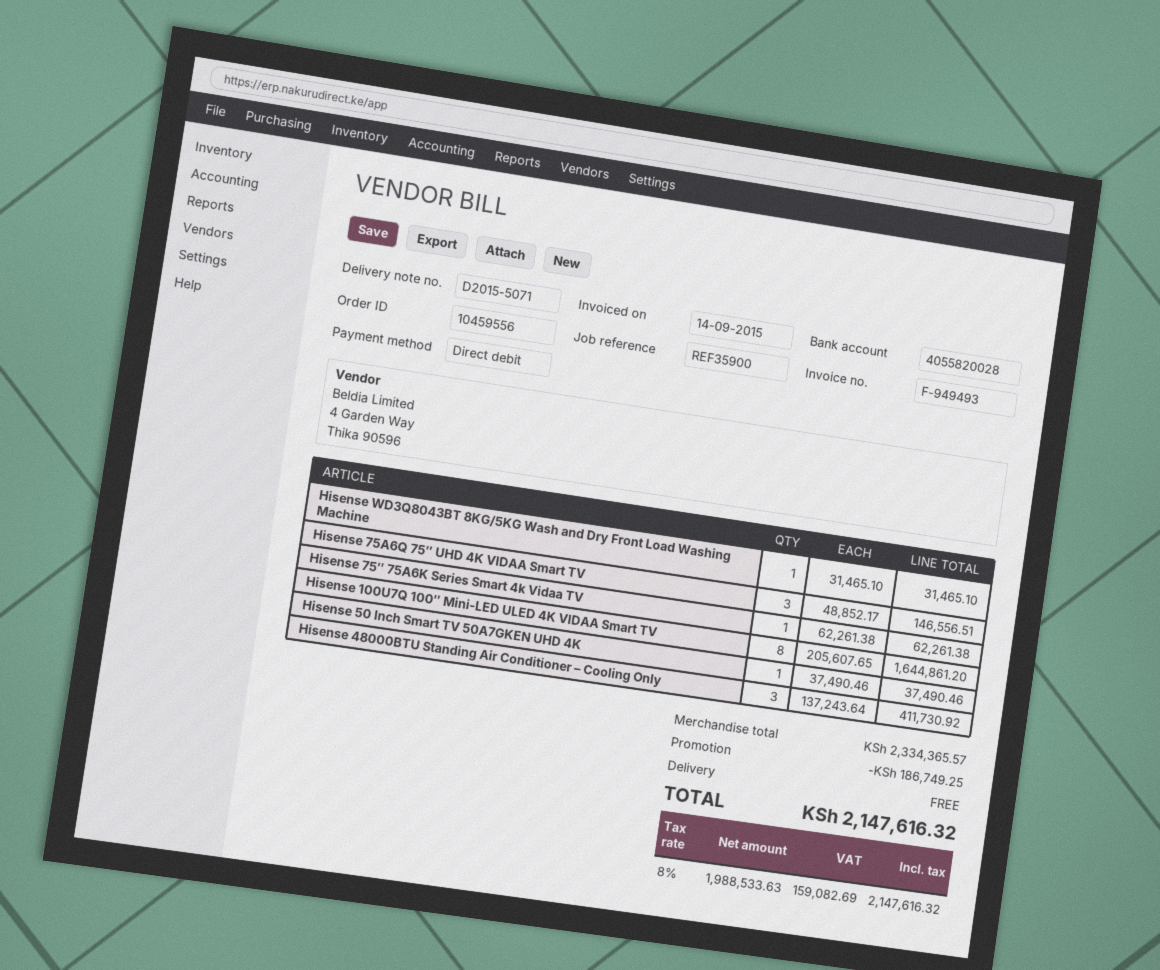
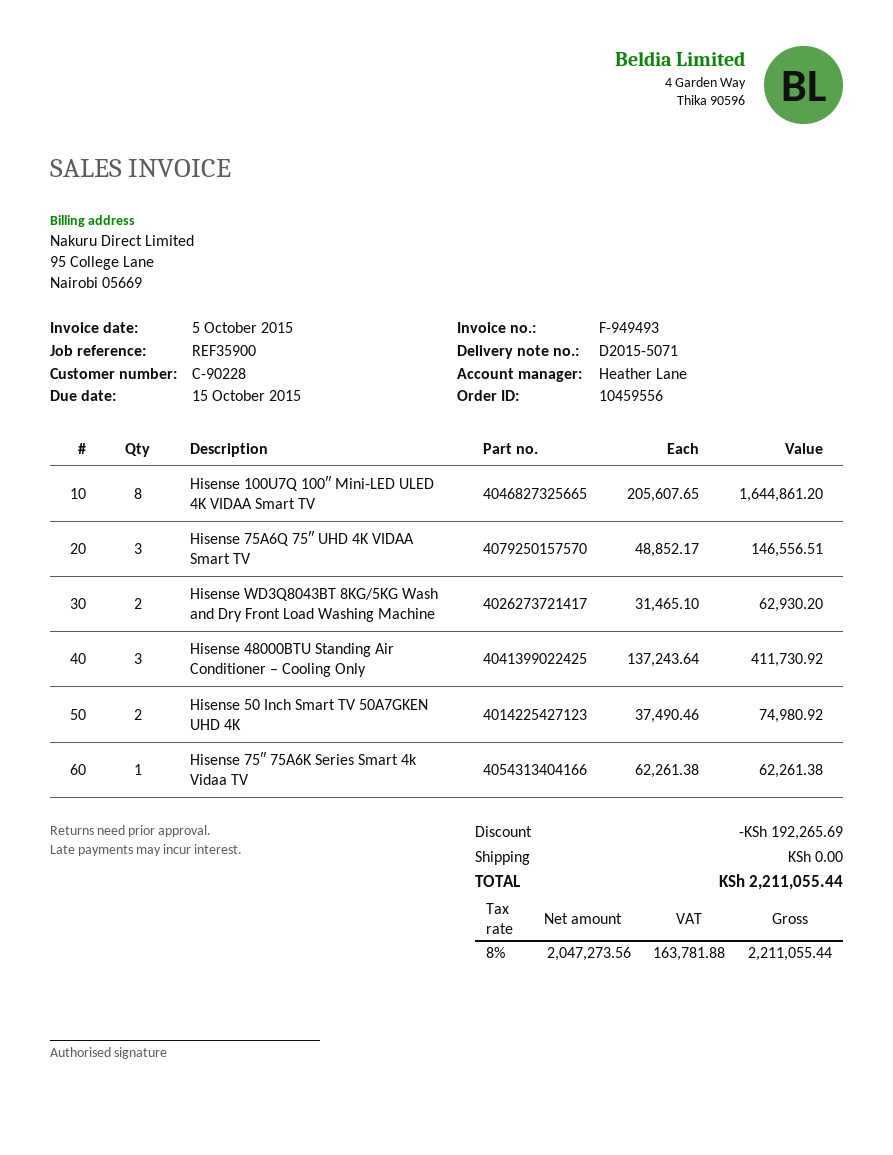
invoice date: 2015-09-14 -> 2015-10-05
Hisense WD3Q8043BT 8KG/5KG Wash and Dry Front Load Washing Machine: 1 x 31465.10 = 31465.10 -> 2 x 31465.10 = 62930.20
Hisense 50 Inch Smart TV 50A7GKEN UHD 4K: 1 x 37490.46 = 37490.46 -> 2 x 37490.46 = 74980.92
discount: 186749.25 -> 192265.69
net: 1988533.63 -> 2047273.56
tax: 8% = 159082.69 -> 8% = 163781.88
total: 2147616.32 -> 2211055.44

